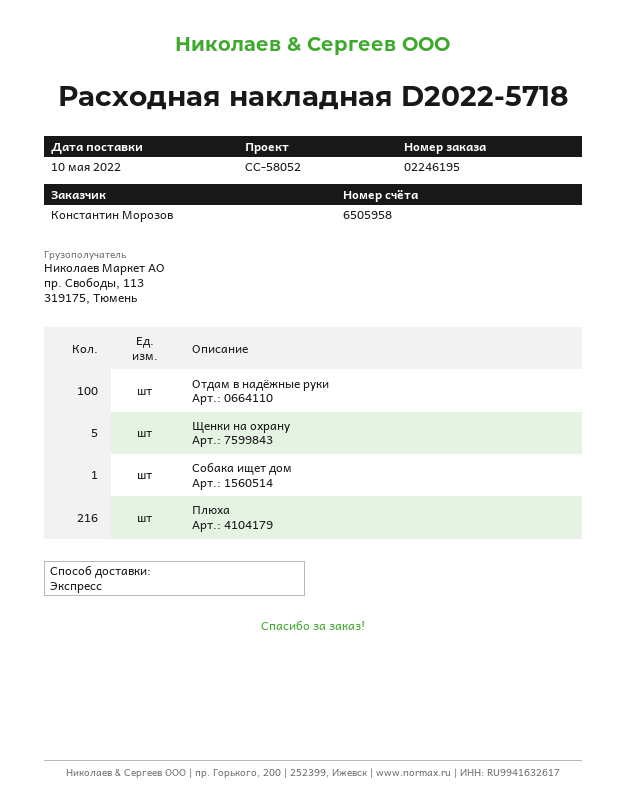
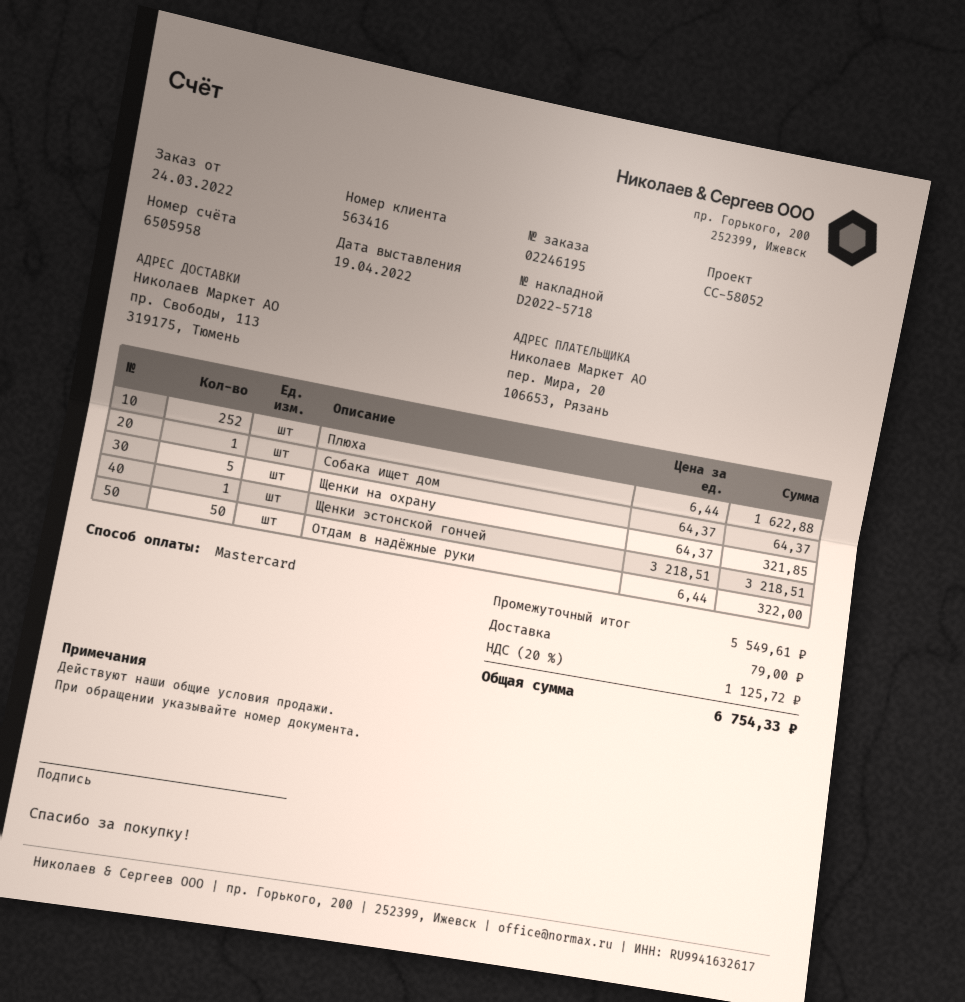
Отдам в надёжные руки: 100 -> 50
Плюха: 216 -> 252
Щенки эстонской гончей: none -> 1

